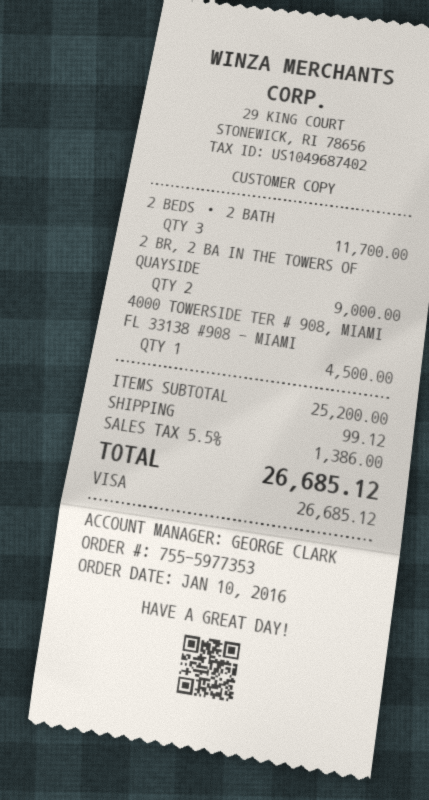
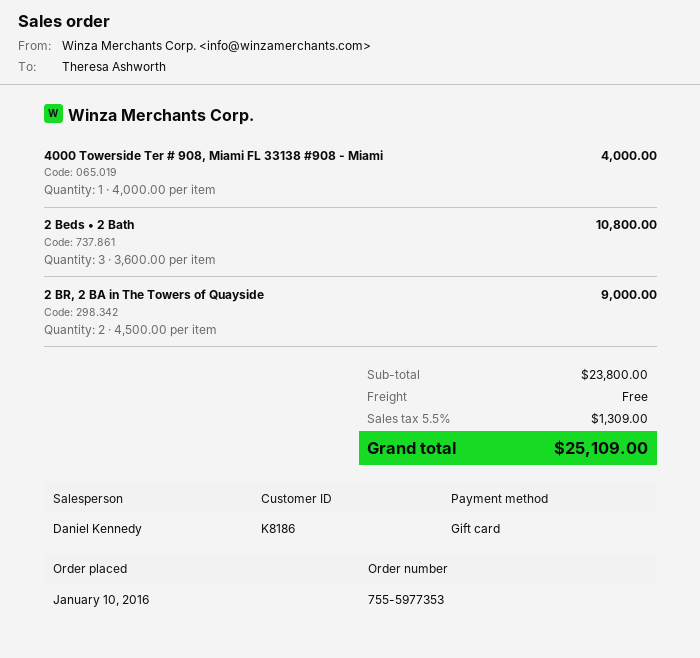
sales rep: GEORGE CLARK -> Daniel Kennedy
payment method: Visa -> gift card
2 BEDS • 2 BATH: 3 for 11700.00 -> 3 for 10800.00
4000 TOWERSIDE TER # 908, MIAMI FL 33138 #908 - MIAMI: 1 for 4500.00 -> 1 for 4000.00
subtotal: 25200.00 -> 23800.00
shipping: 99.12 -> 0.00
tax: 5.5% = 1386.00 -> 5.5% = 1309.00
total: 26685.12 -> 25109.00

